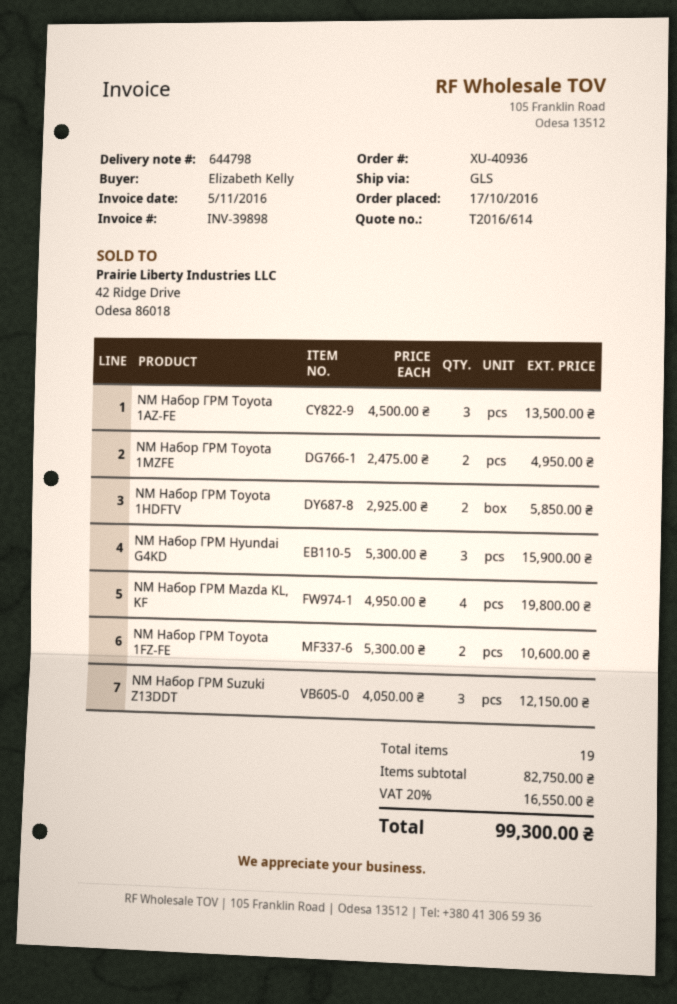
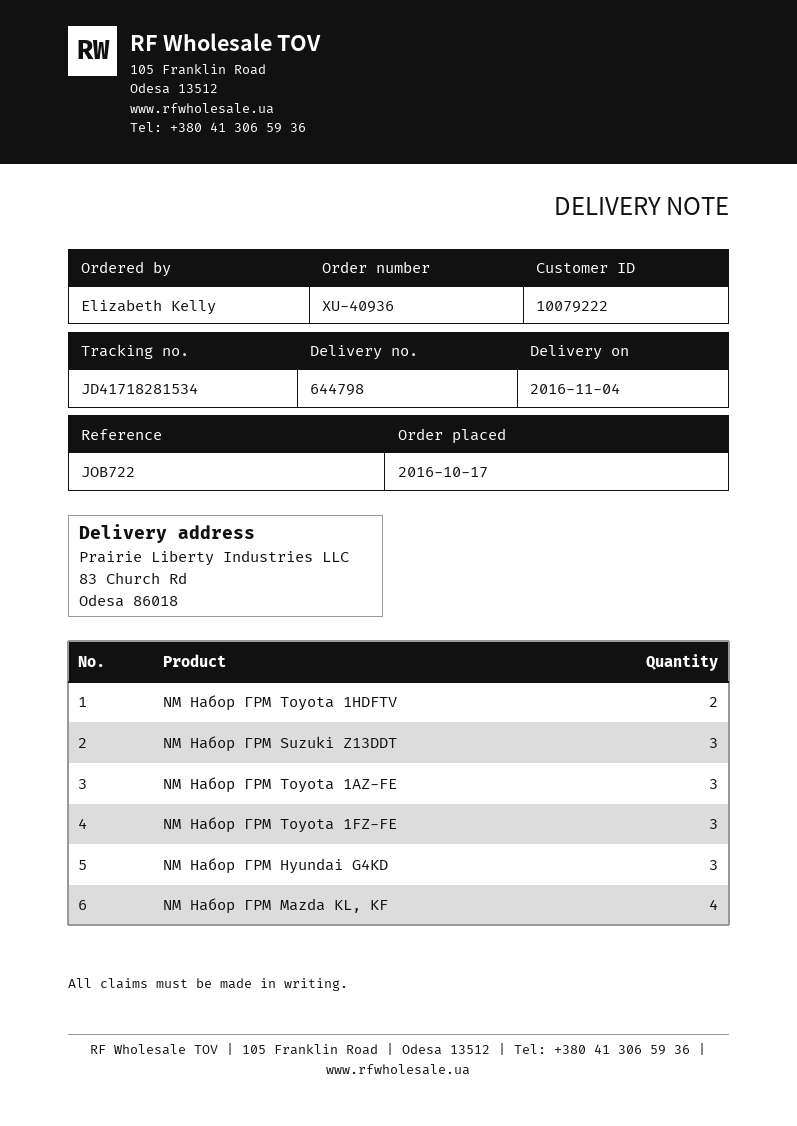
NM Набор ГРМ Toyota 1MZFE: 2 -> none
NM Набор ГРМ Toyota 1FZ-FE: 2 -> 3

